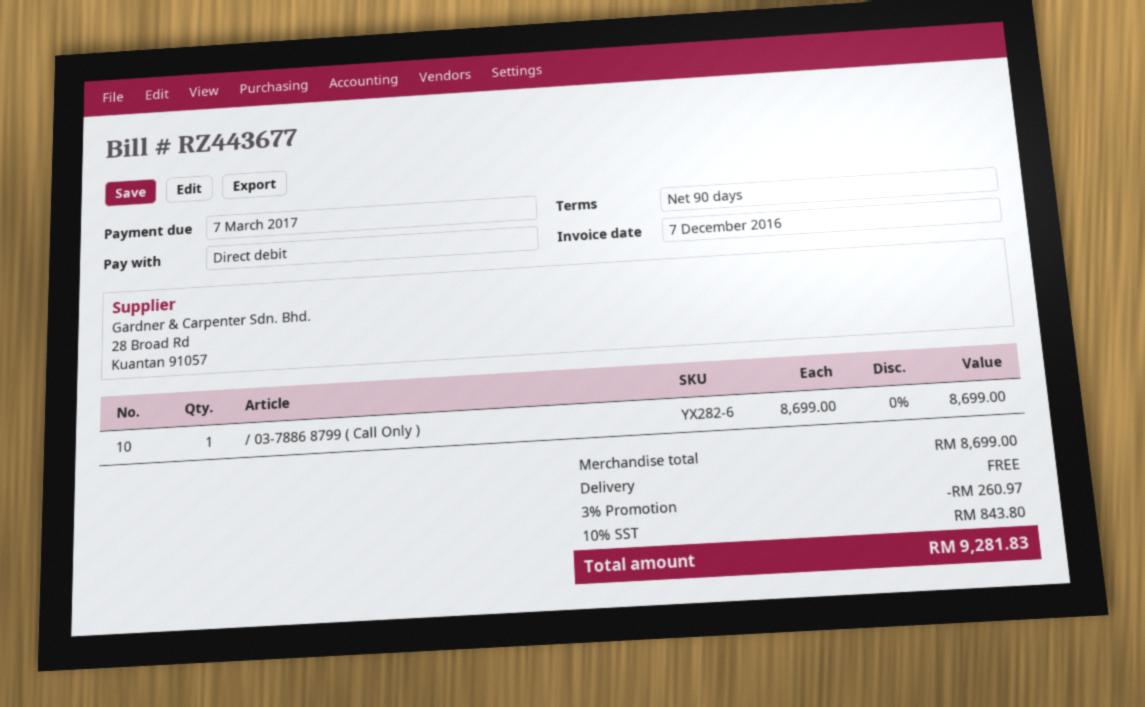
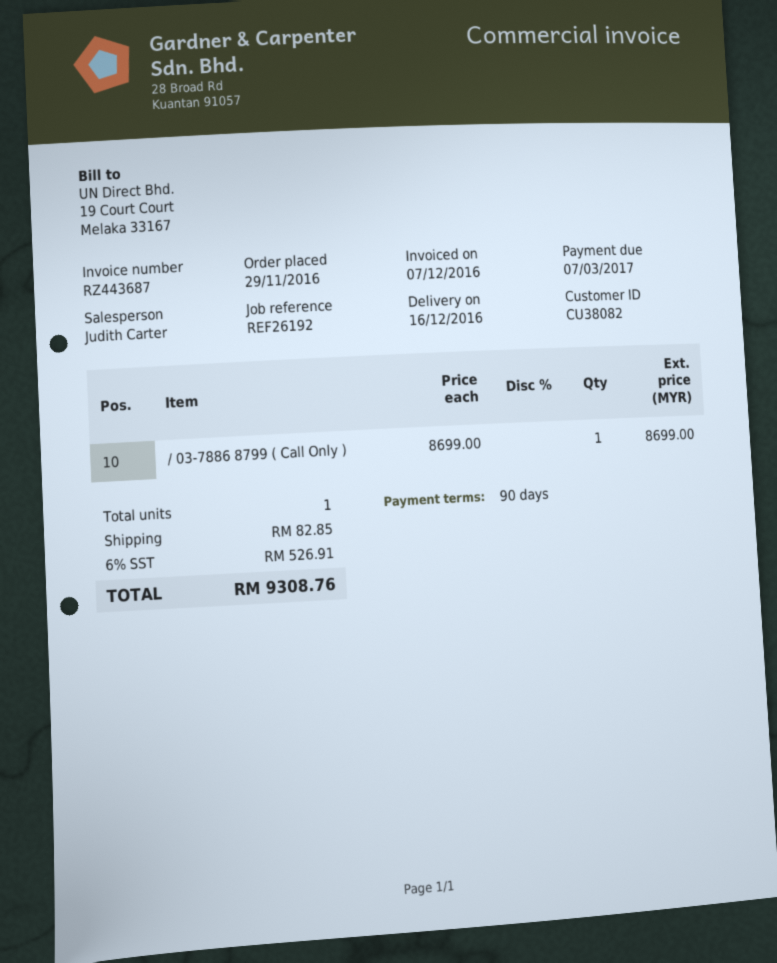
invoice number: RZ443677 -> RZ443687
discount: 3% = 260.97 -> none
shipping: 0.00 -> 82.85
tax: 10% = 843.80 -> 6% = 526.91
total: 9281.83 -> 9308.76

